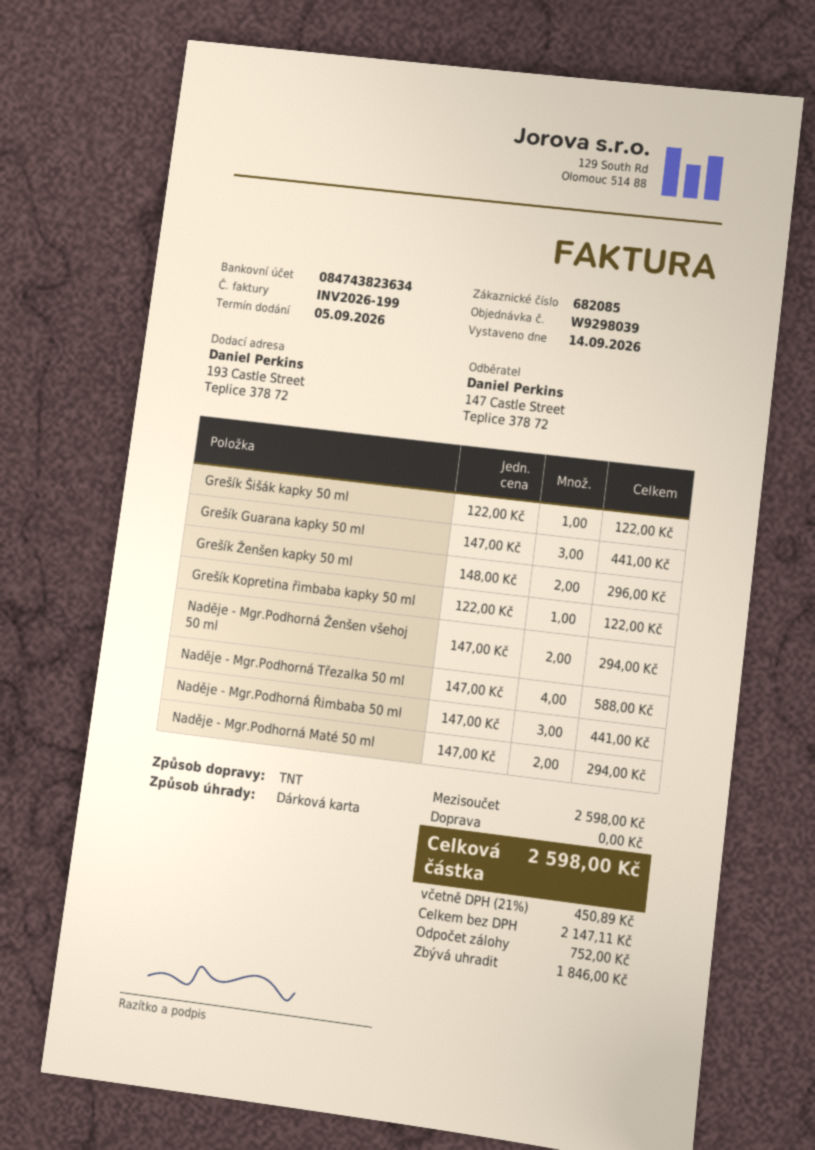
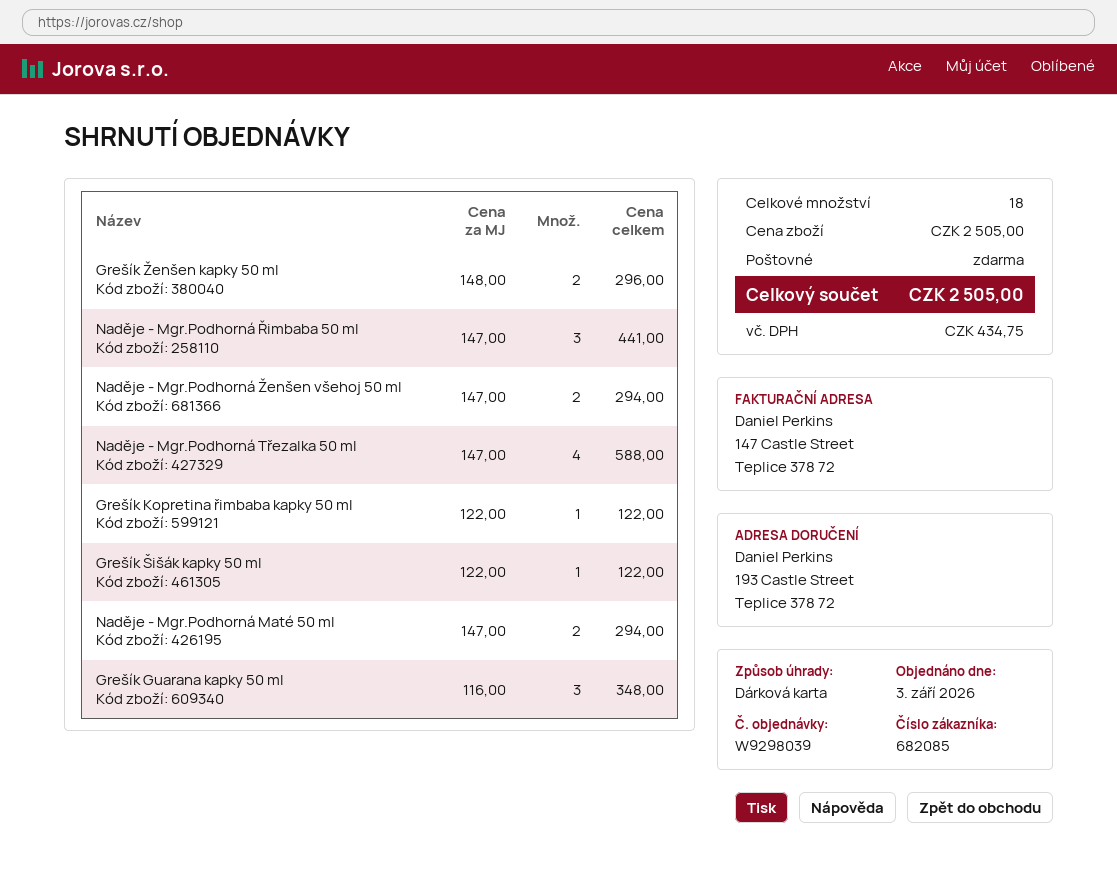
Grešík Guarana kapky 50 ml: 3 x 147.00 = 441.00 -> 3 x 116.00 = 348.00
subtotal: 2598.00 -> 2505.00
tax: 450.89 -> 434.75
total: 2598.00 -> 2505.00

